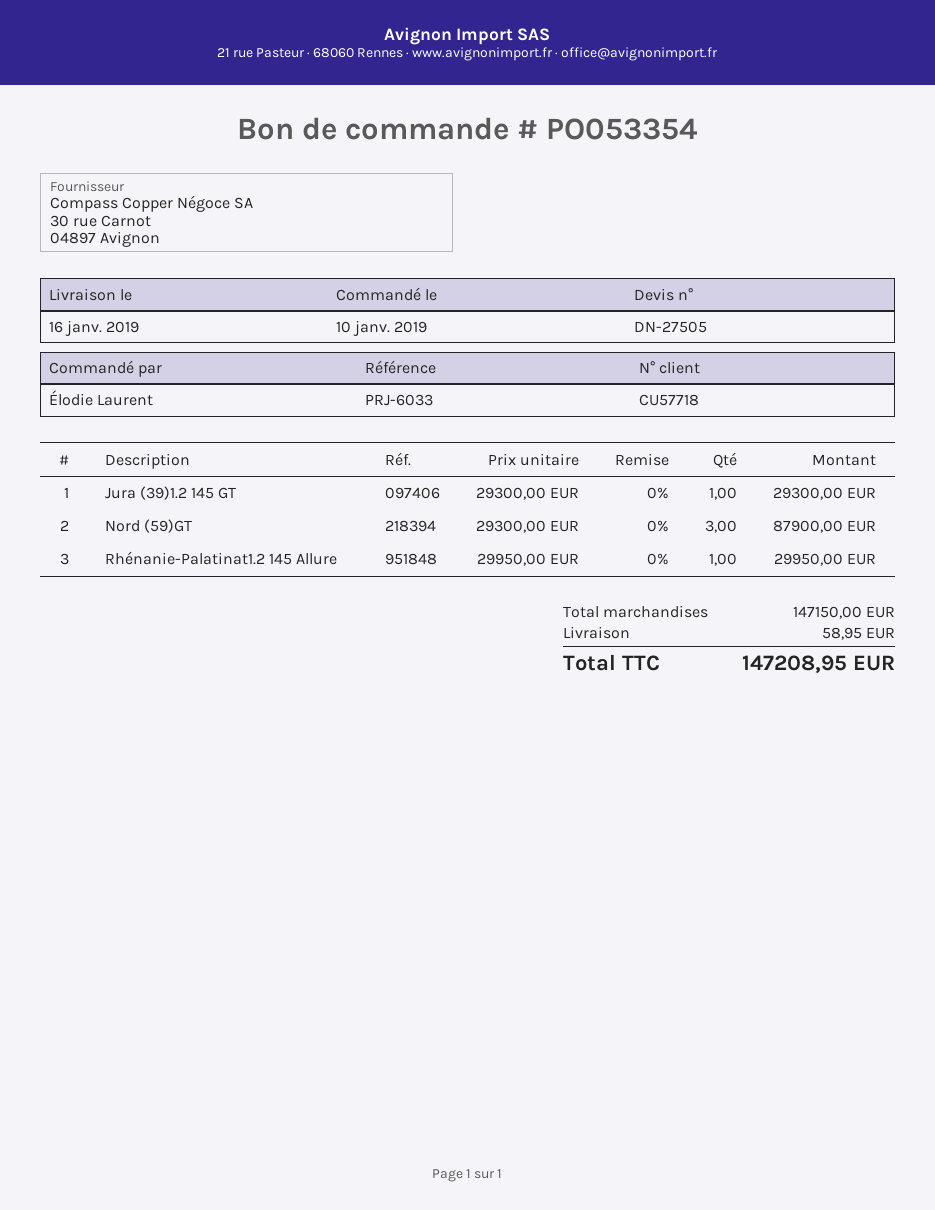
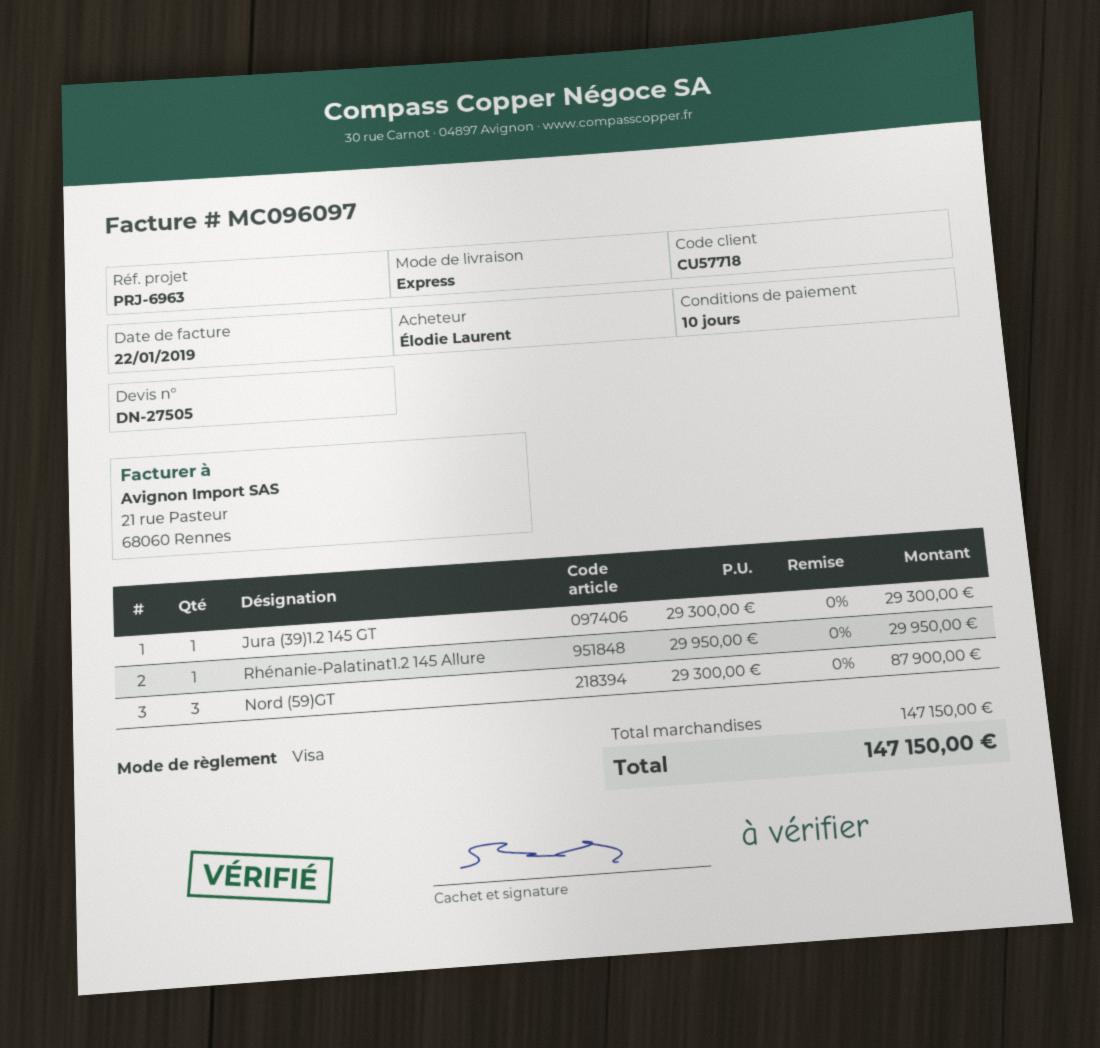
reference: PRJ-6033 -> PRJ-6963
shipping: 58.95 -> none
total: 147208.95 -> 147150.00

